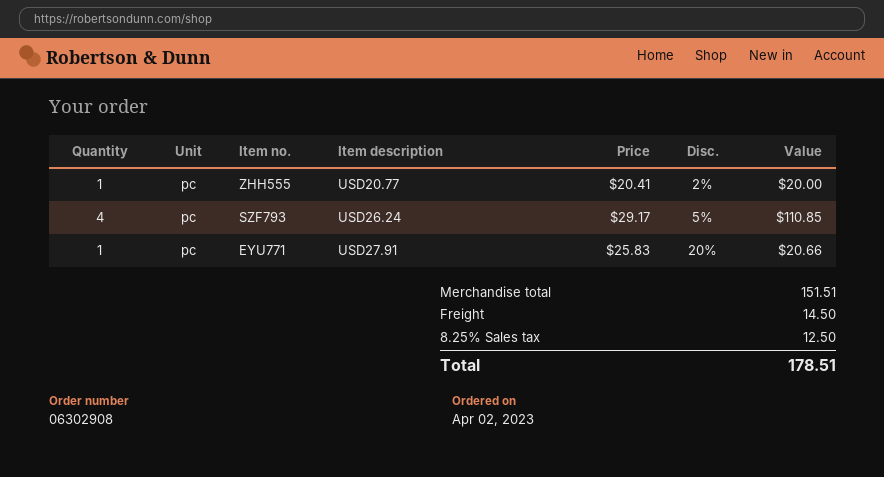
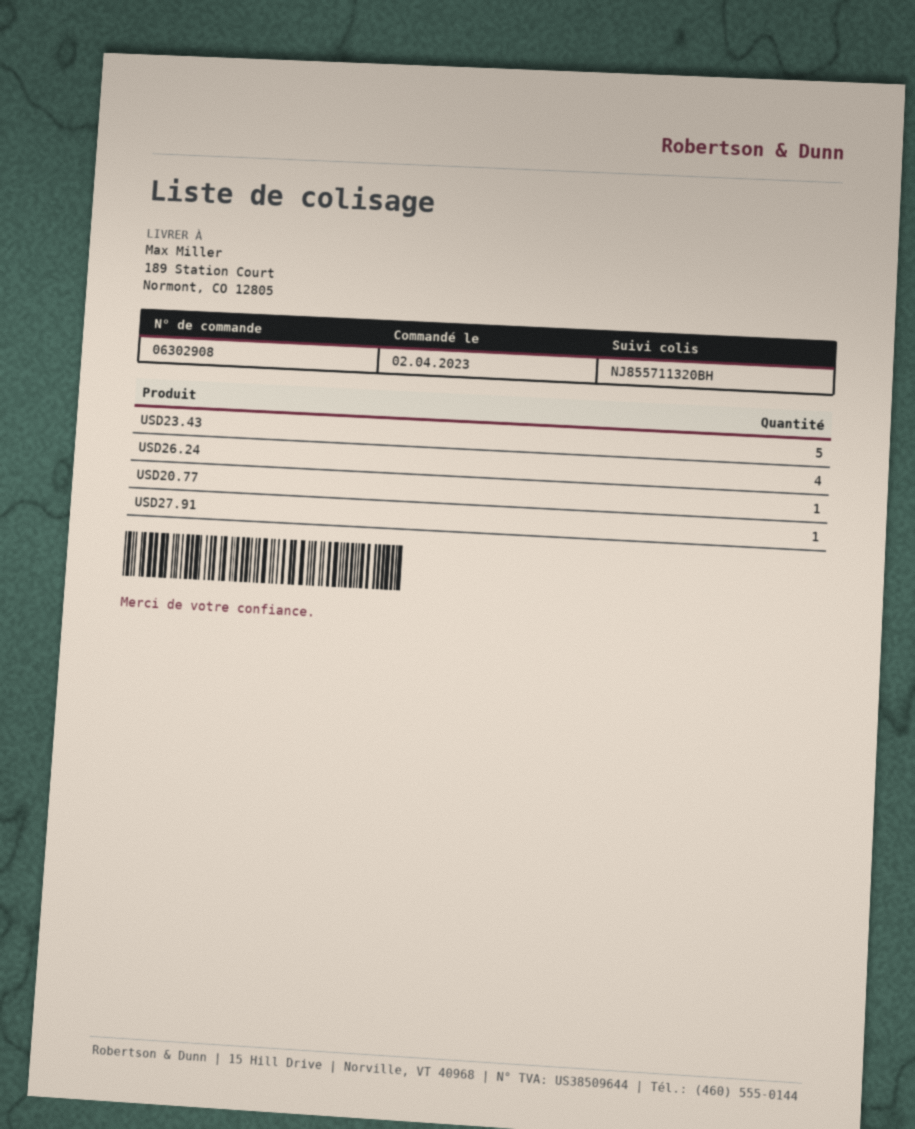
USD23.43: none -> 5

